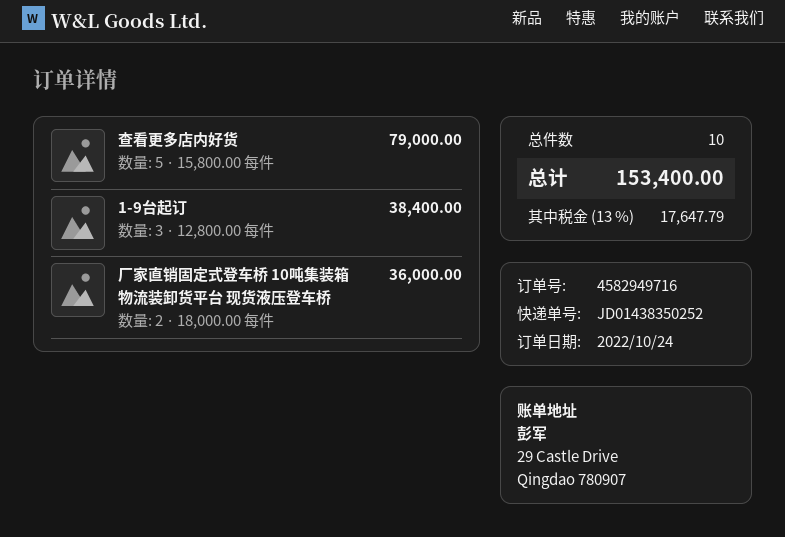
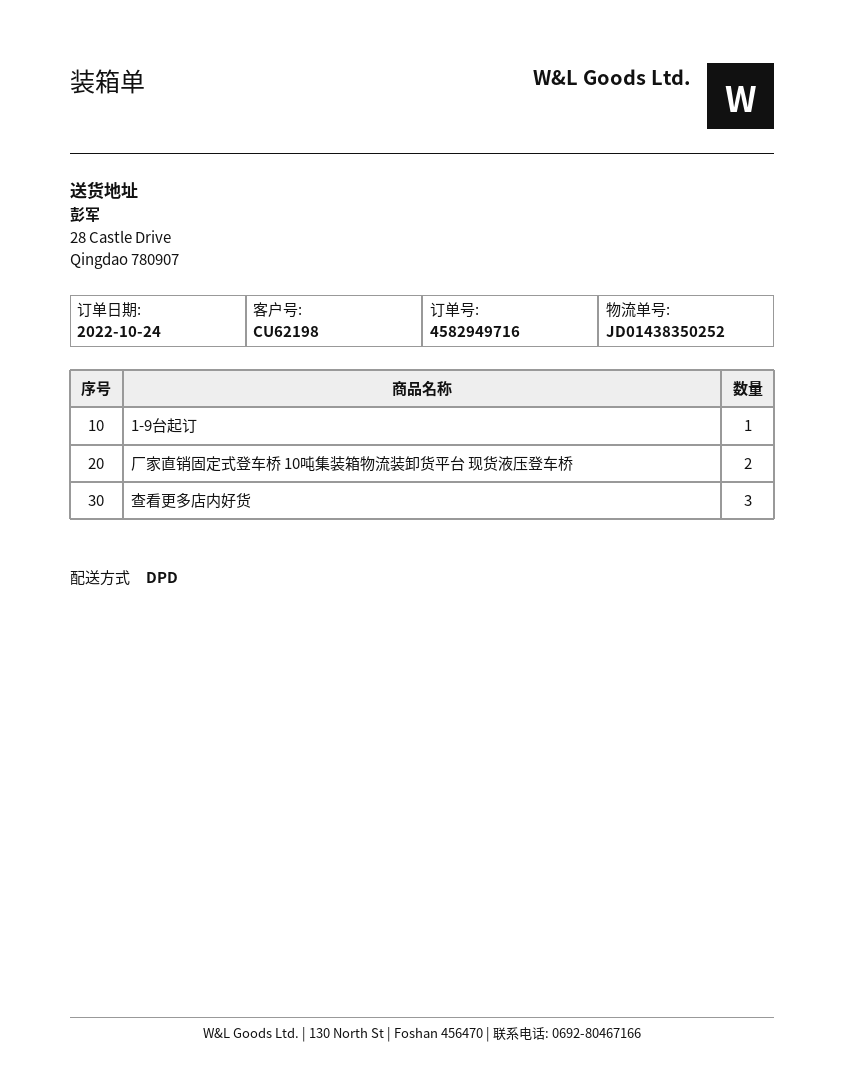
查看更多店内好货: 5 -> 3
1-9台起订: 3 -> 1

